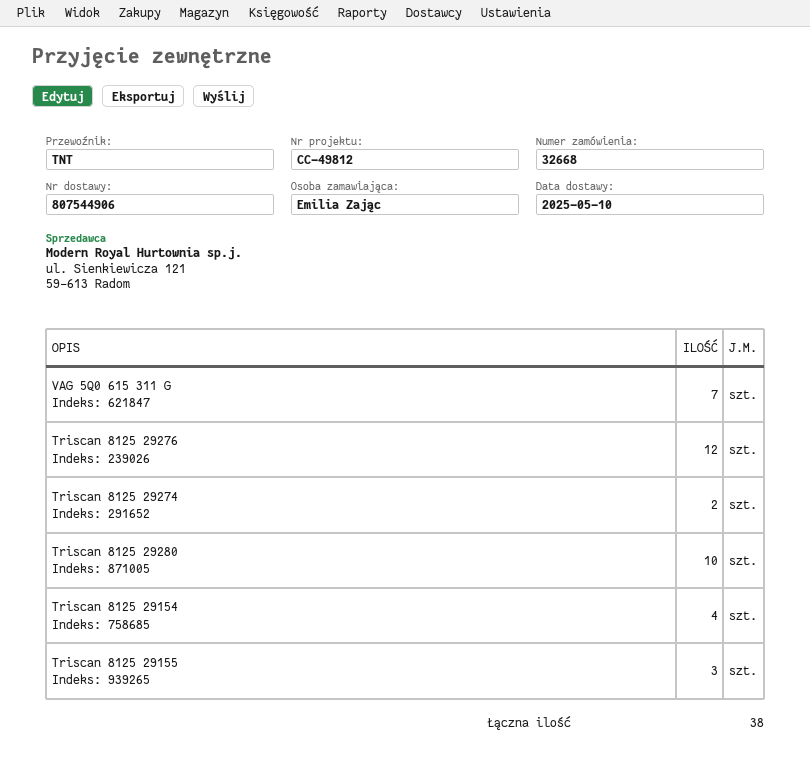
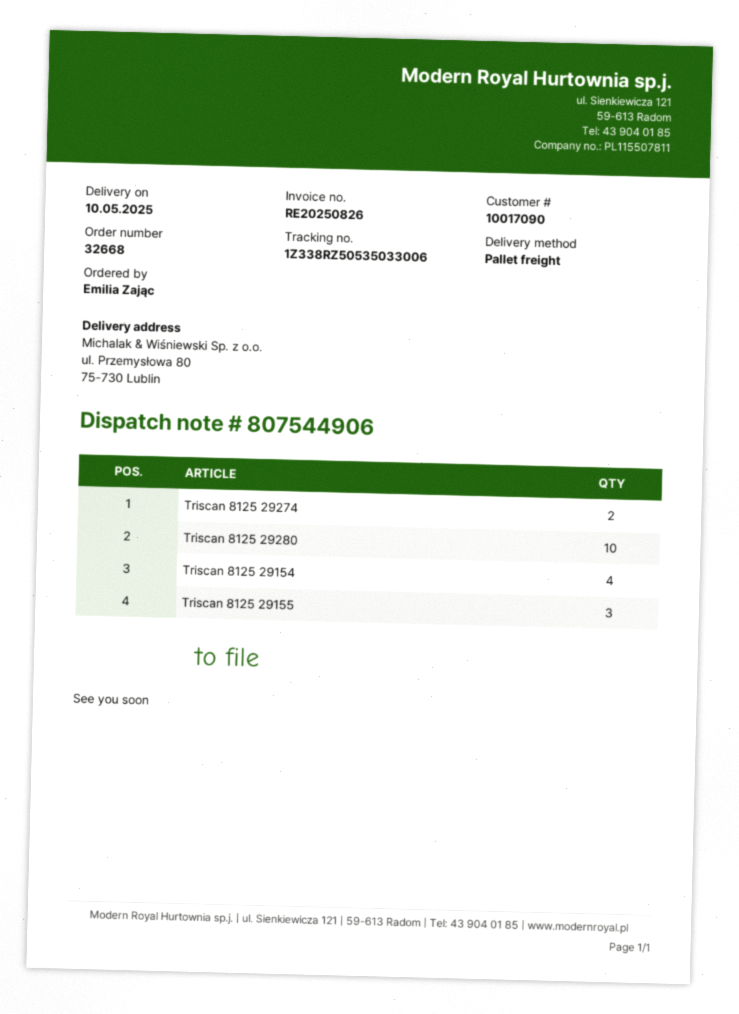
shipping method: TNT -> pallet freight
VAG 5Q0 615 311 G: 7 -> none
Triscan 8125 29276: 12 -> none

